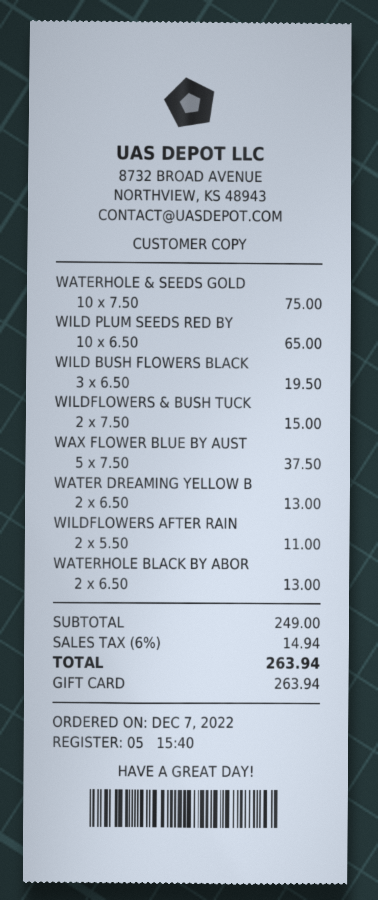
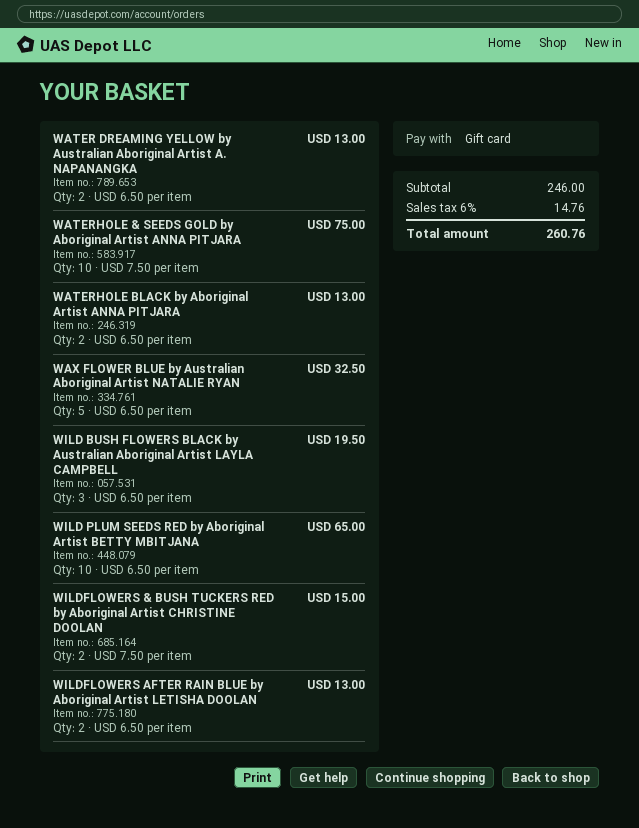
WAX FLOWER BLUE BY AUST: 5 x 7.50 = 37.50 -> 5 x 6.50 = 32.50
WILDFLOWERS AFTER RAIN: 2 x 5.50 = 11.00 -> 2 x 6.50 = 13.00
subtotal: 249.00 -> 246.00
tax: 6% = 14.94 -> 6% = 14.76
total: 263.94 -> 260.76

